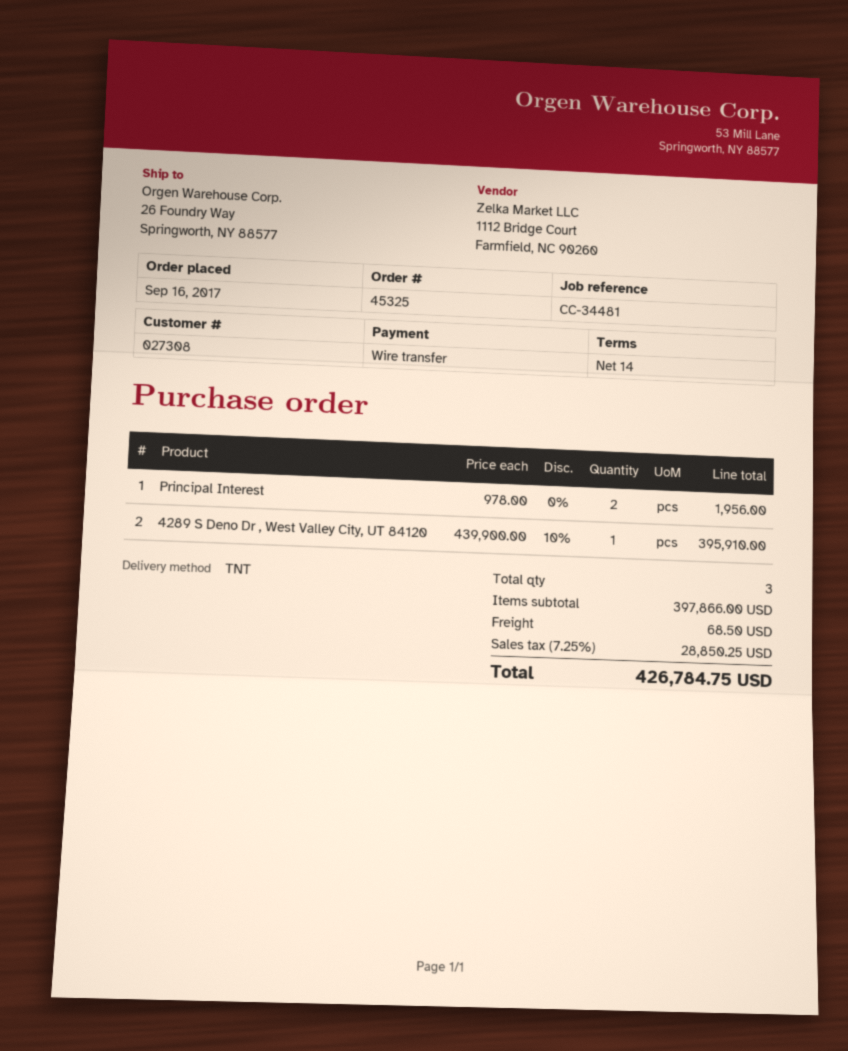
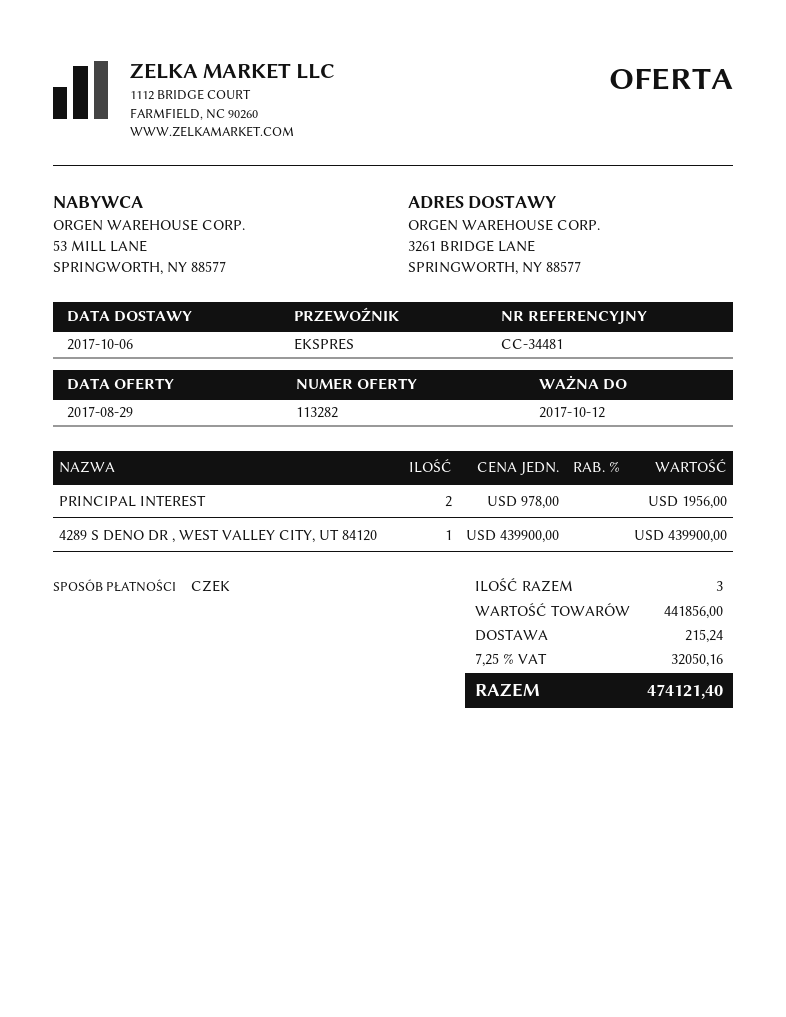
payment method: bank transfer -> cheque
shipping method: TNT -> express
ship to: 26 Foundry Way, Springworth, NY 88577 -> 3261 BRIDGE LANE, SPRINGWORTH, NY 88577
4289 S Deno Dr , West Valley City, UT 84120: 1 x 439900.00 - 10% = 395910.00 -> 1 x 439900.00 = 439900.00
subtotal: 397866.00 -> 441856.00
shipping: 68.50 -> 215.24
tax: 7.25% = 28850.25 -> 7.25% = 32050.16
total: 426784.75 -> 474121.40

